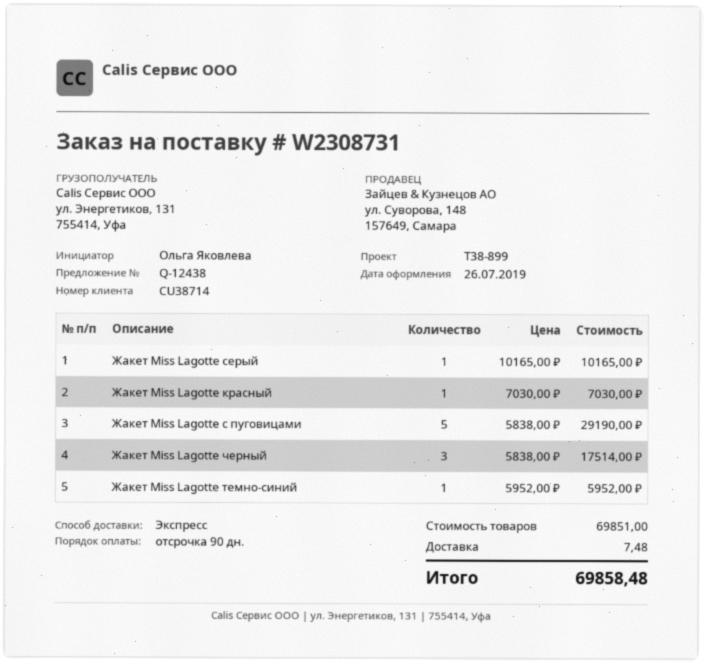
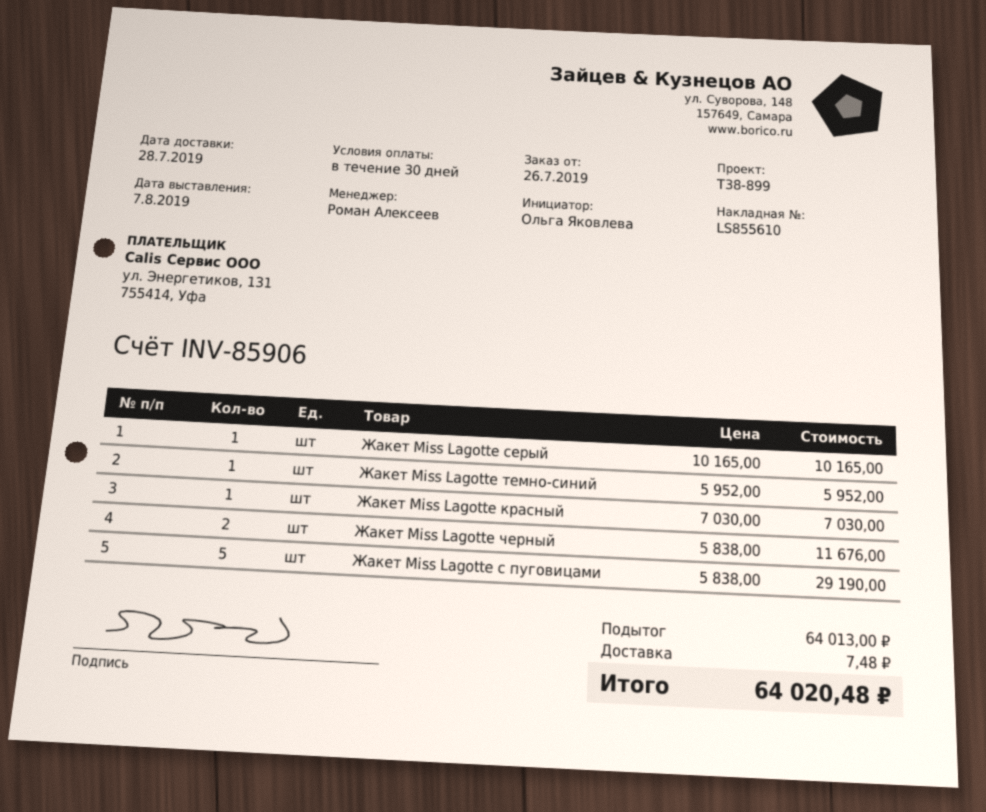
payment terms: 90 days -> 30 days
Жакет Miss Lagotte черный: 3 x 5838.00 = 17514.00 -> 2 x 5838.00 = 11676.00
subtotal: 69851.00 -> 64013.00
total: 69858.48 -> 64020.48

